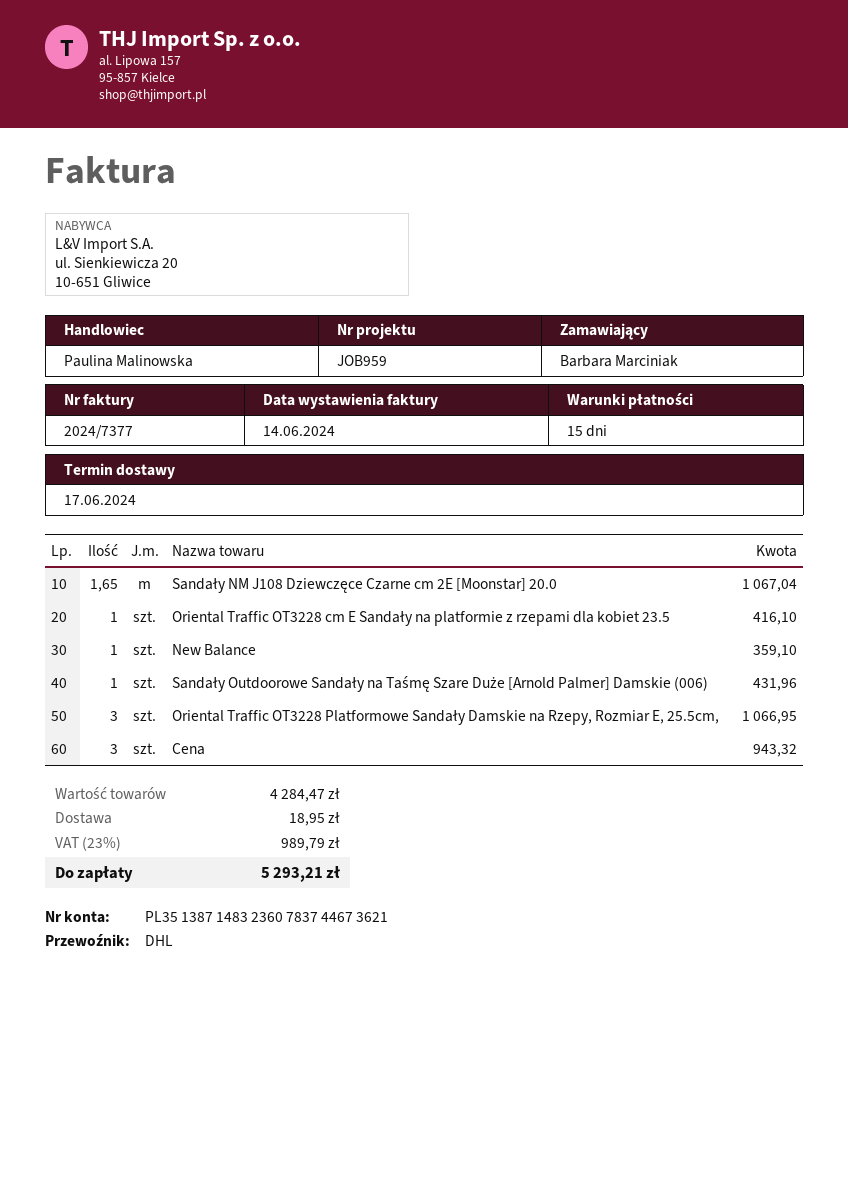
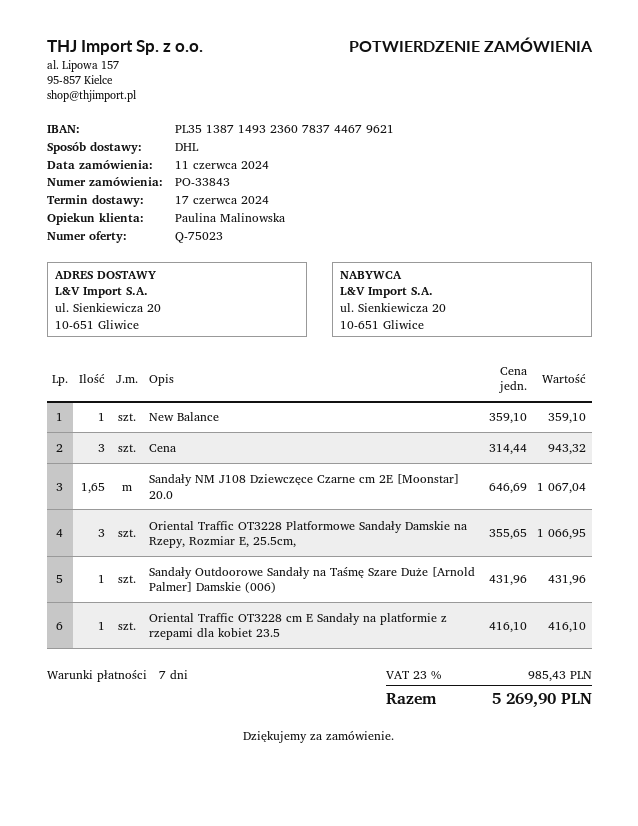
payment terms: 15 days -> 7 days
bank account: PL35138714832360783744673621 -> PL35138714932360783744679621
shipping: 18.95 -> none
tax: 23% = 989.79 -> 23% = 985.43
total: 5293.21 -> 5269.90

